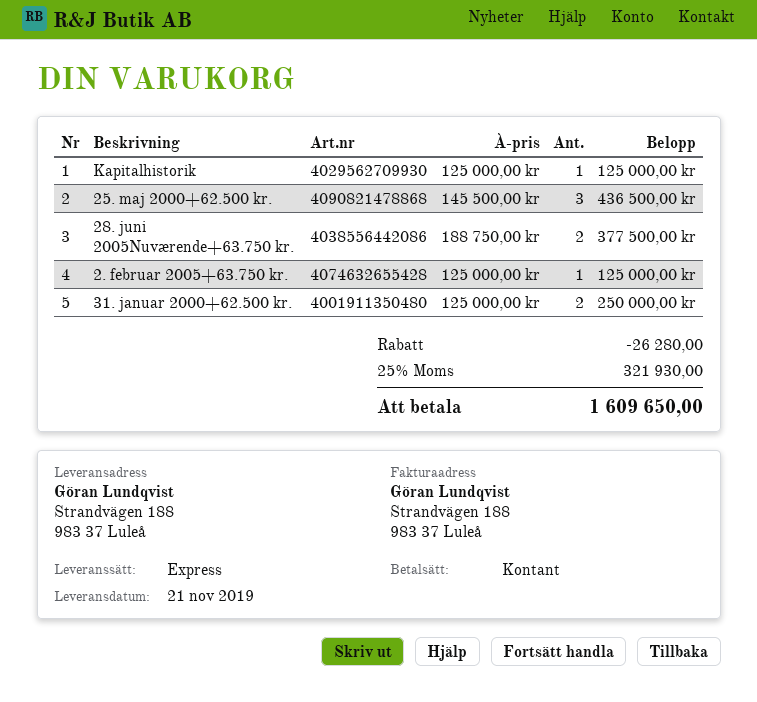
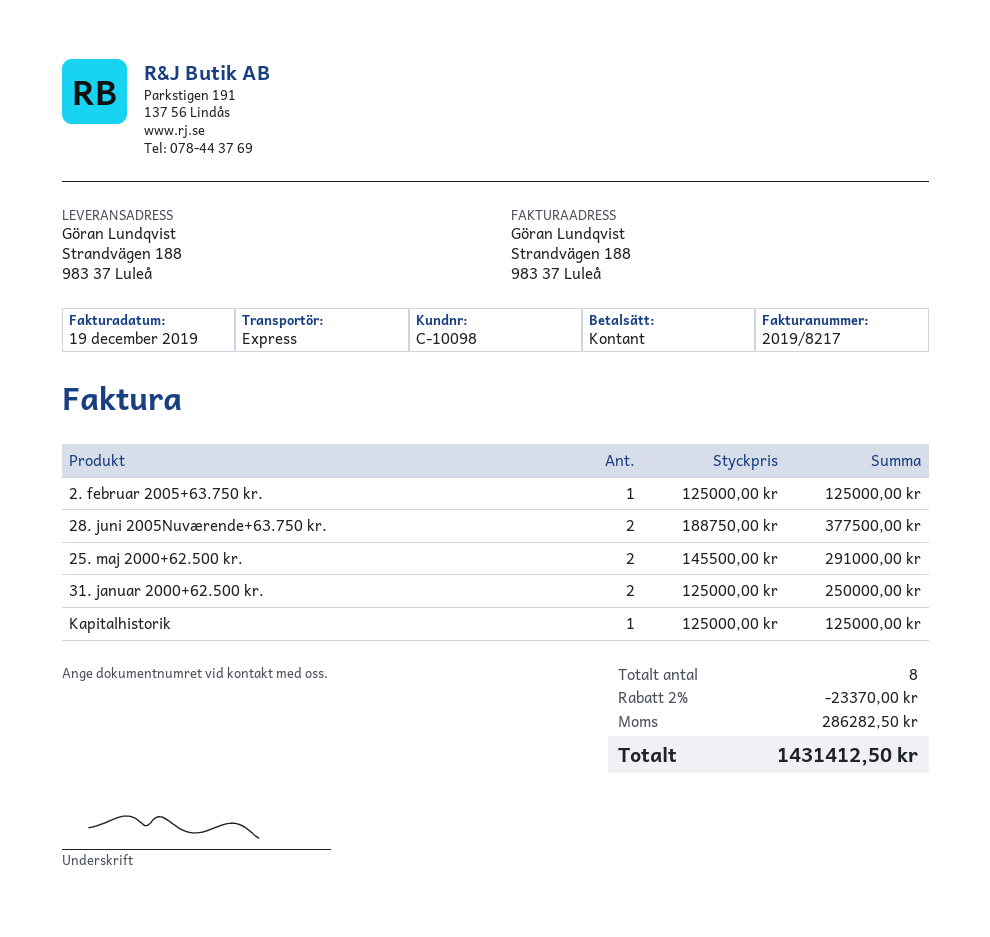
25. maj 2000+62.500 kr.: 3 x 145500.00 = 436500.00 -> 2 x 145500.00 = 291000.00
discount: 26280.00 -> 23370.00
tax: 321930.00 -> 286282.50
total: 1609650.00 -> 1431412.50

